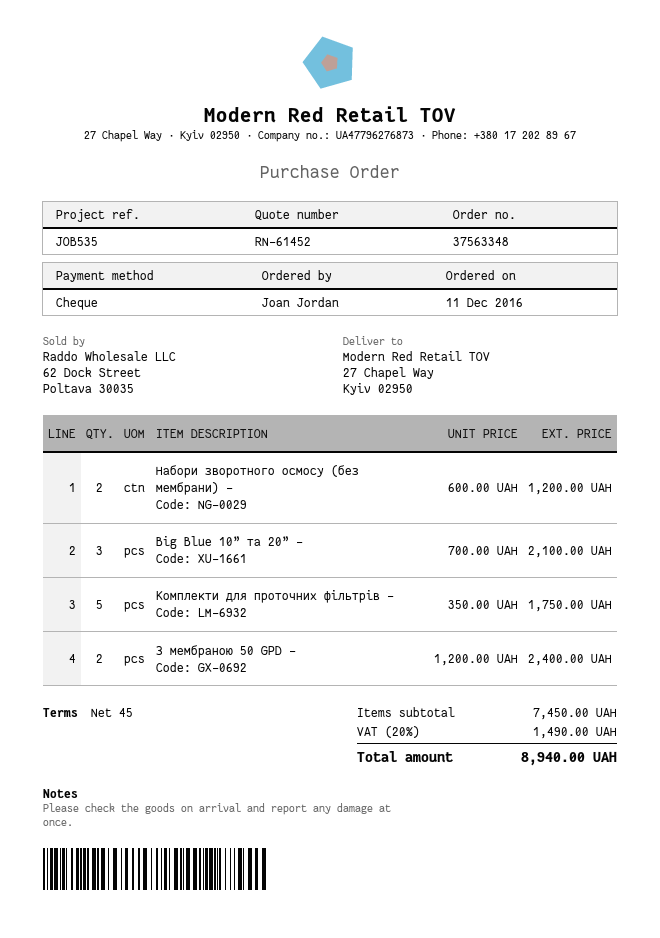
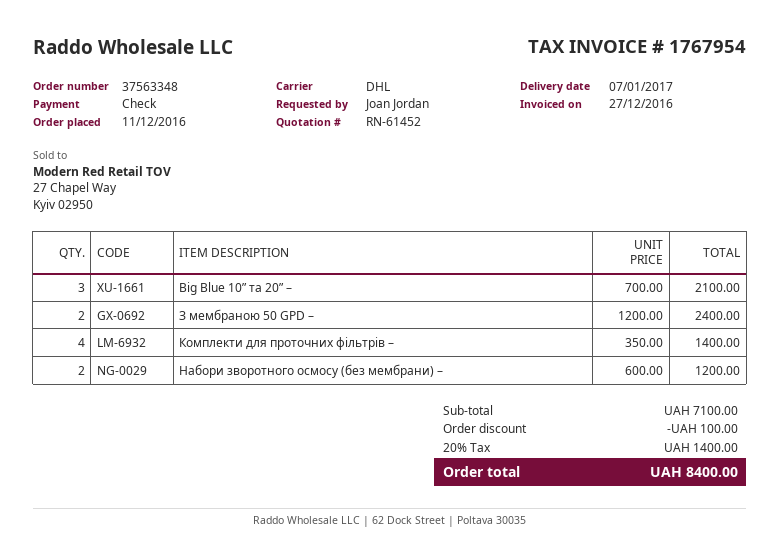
Комплекти для проточних фільтрів –: 5 x 350.00 = 1750.00 -> 4 x 350.00 = 1400.00
subtotal: 7450.00 -> 7100.00
discount: none -> 100.00
tax: 20% = 1490.00 -> 20% = 1400.00
total: 8940.00 -> 8400.00

